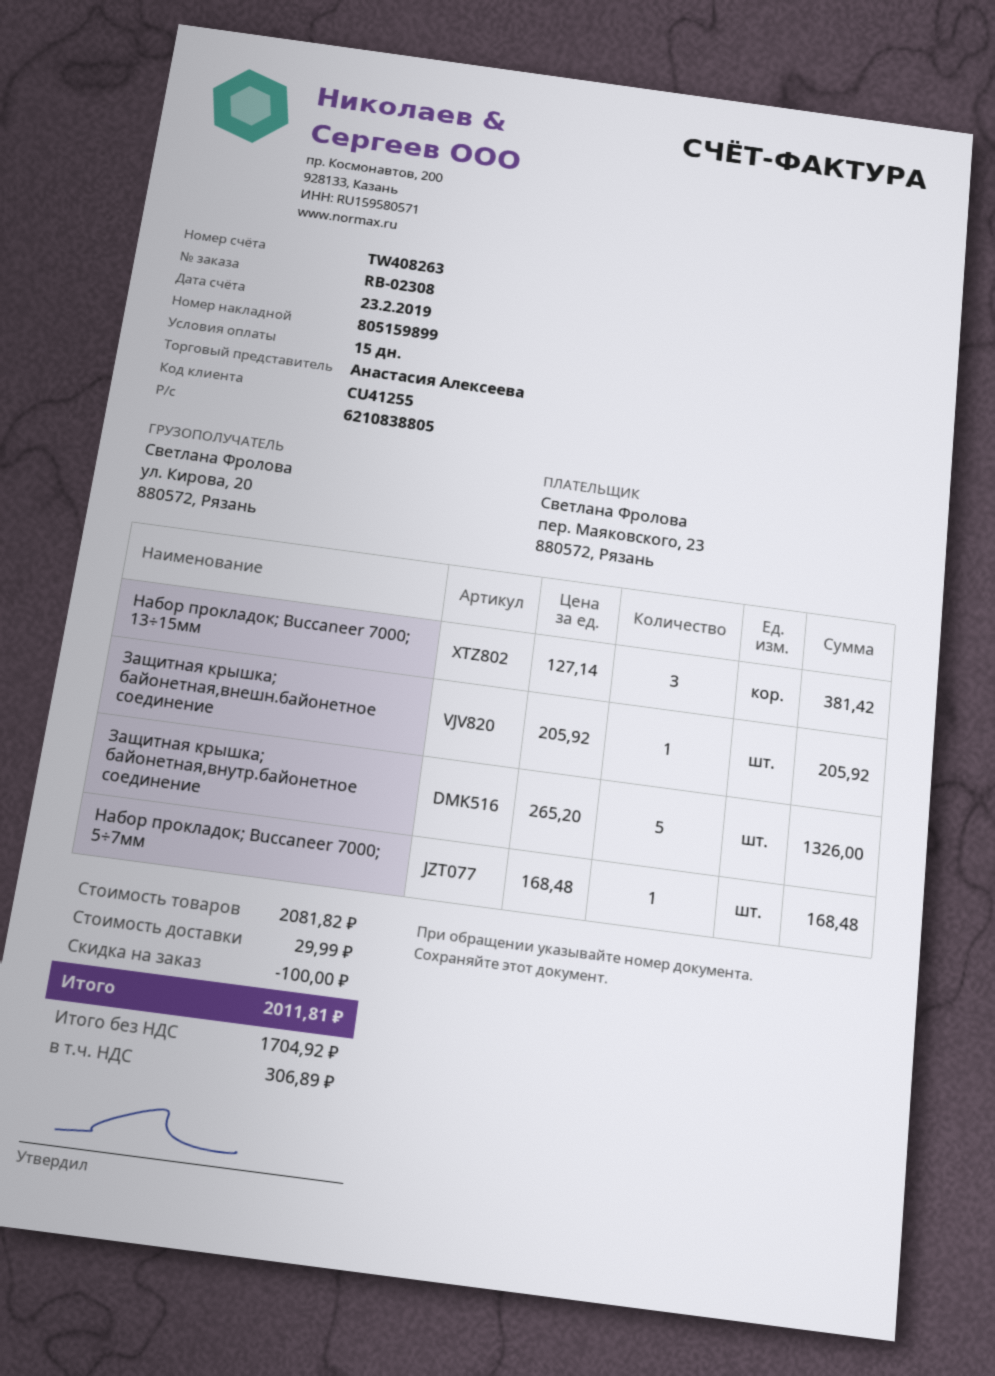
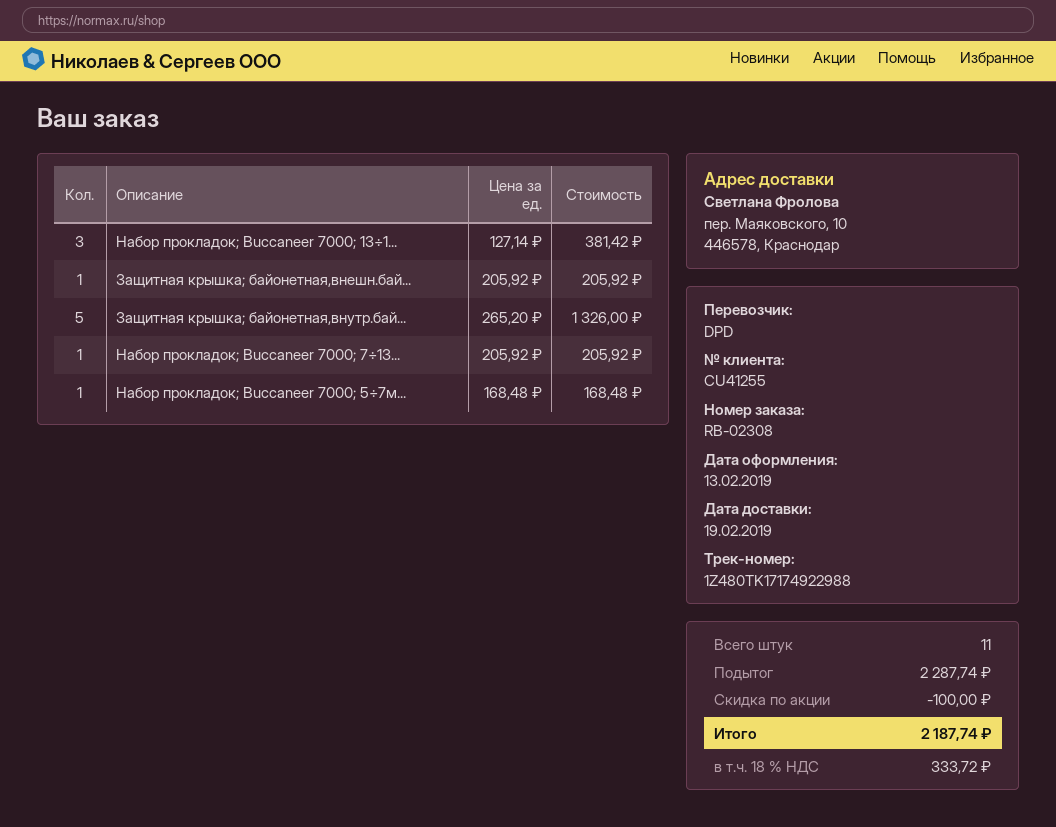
ship to: ул. Кирова, 20, 880572, Рязань -> пер. Маяковского, 10, 446578, Краснодар
Набор прокладок; Buccaneer 7000; 7÷13...: none -> 1 x 205.92 = 205.92
subtotal: 2081.82 -> 2287.74
shipping: 29.99 -> none
tax: 306.89 -> 333.72
total: 2011.81 -> 2187.74

